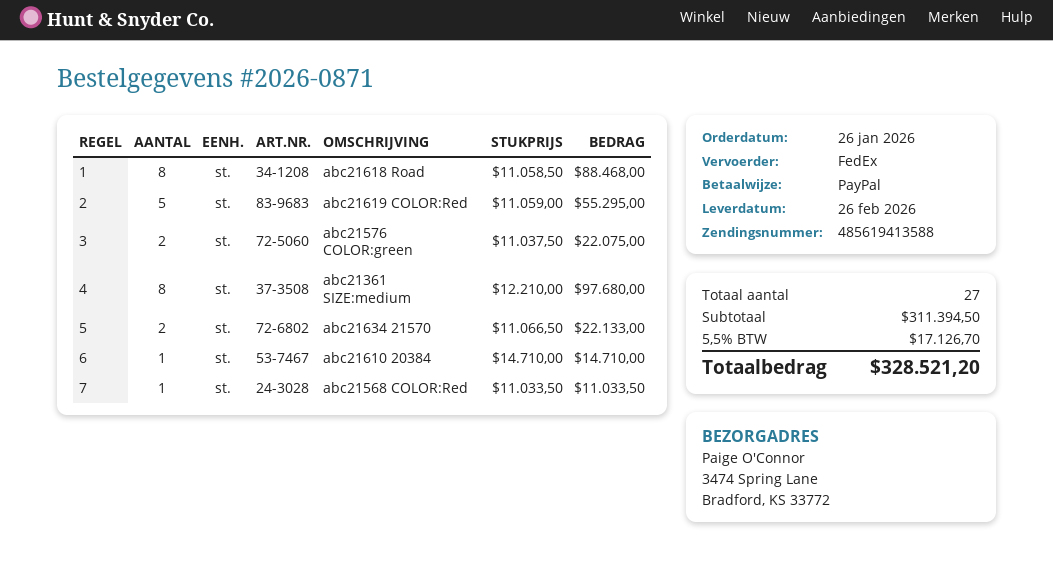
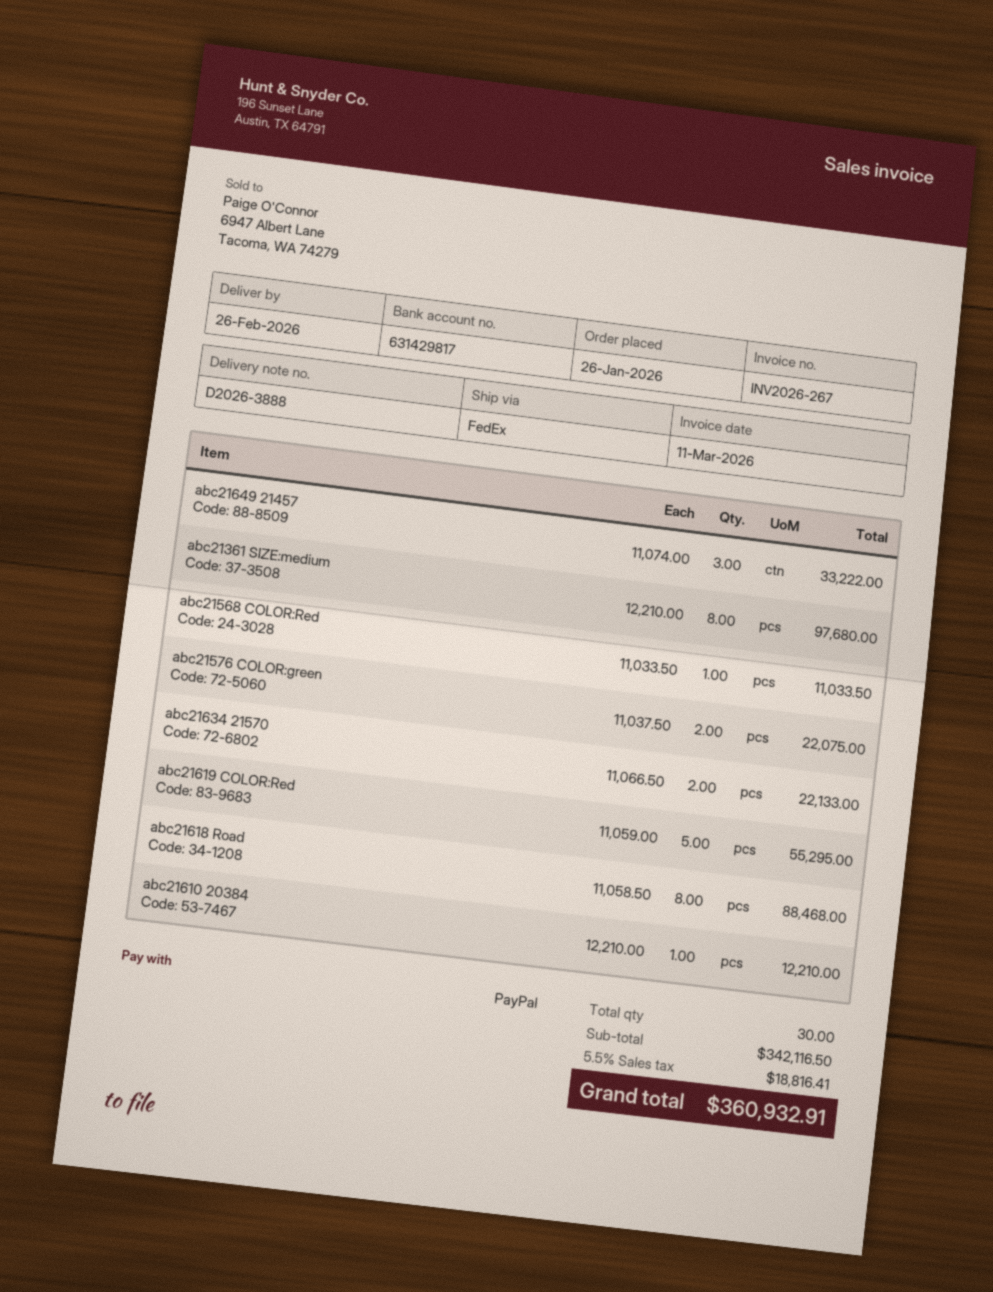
abc21610 20384: 1 x 14710.00 = 14710.00 -> 1 x 12210.00 = 12210.00
abc21649 21457: none -> 3 x 11074.00 = 33222.00
total quantity: 27 -> 30
subtotal: 311394.50 -> 342116.50
tax: 5.5% = 17126.70 -> 5.5% = 18816.41
total: 328521.20 -> 360932.91

